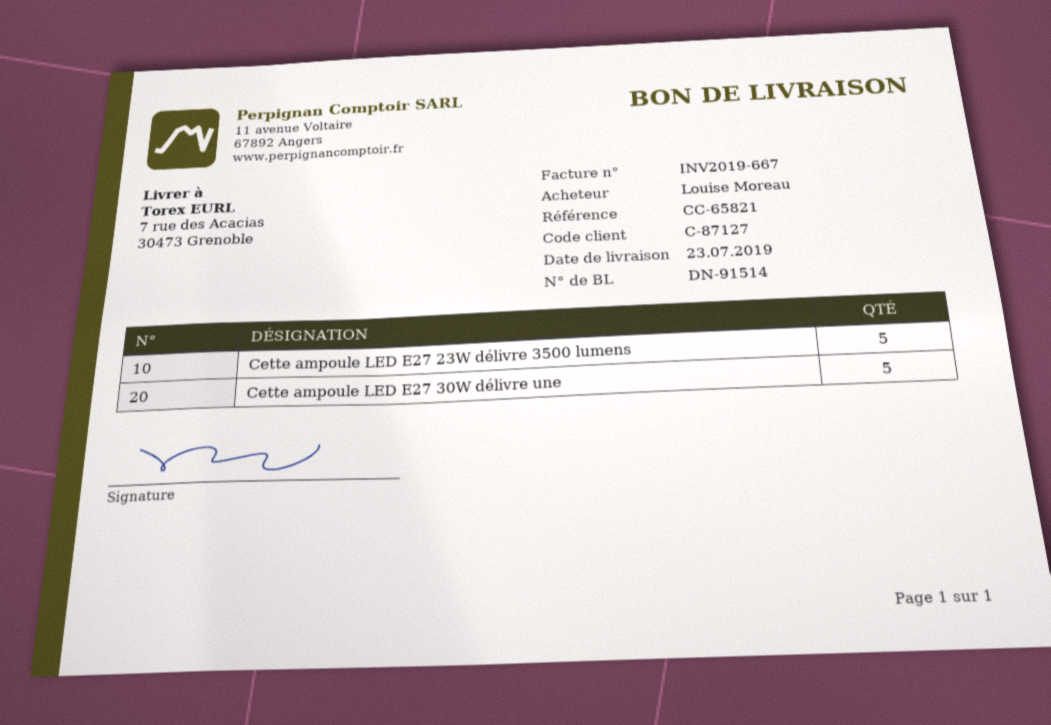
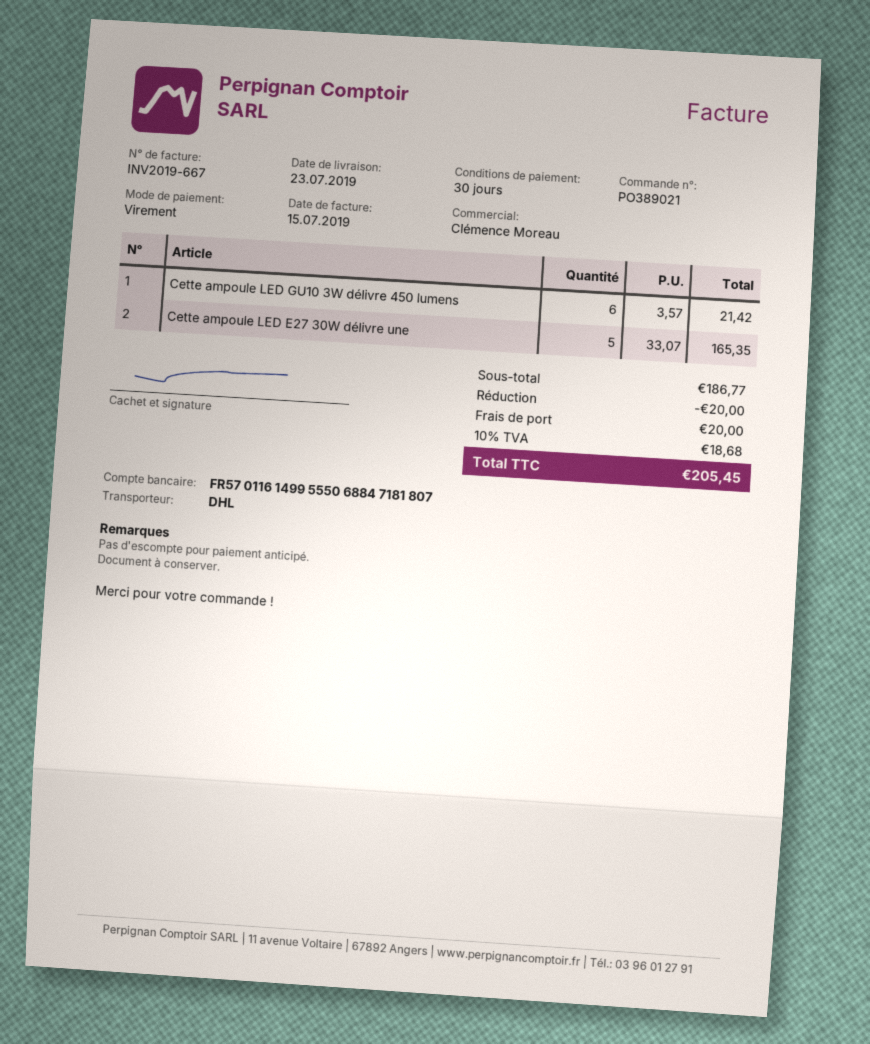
Cette ampoule LED E27 23W délivre 3500 lumens: 5 -> none
Cette ampoule LED GU10 3W délivre 450 lumens: none -> 6

